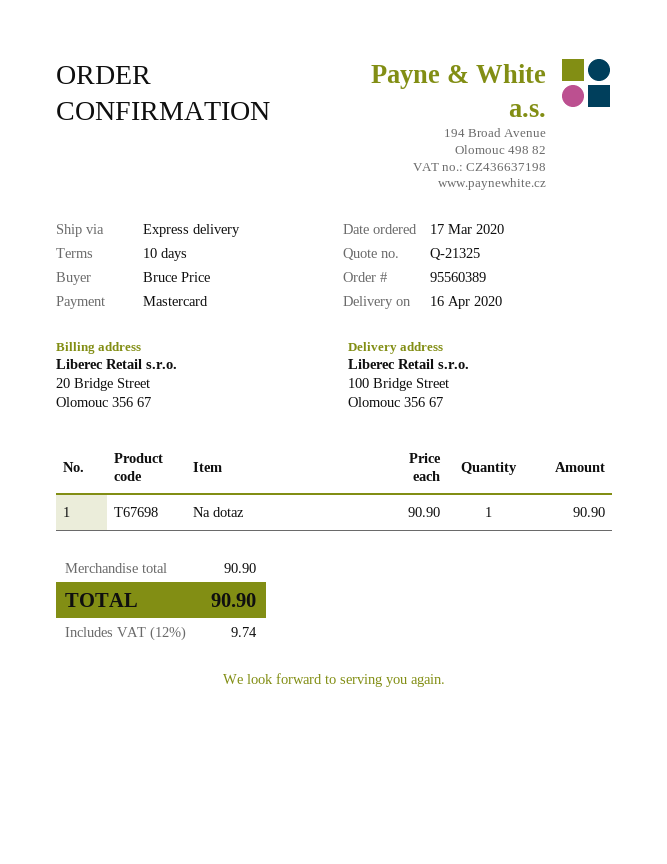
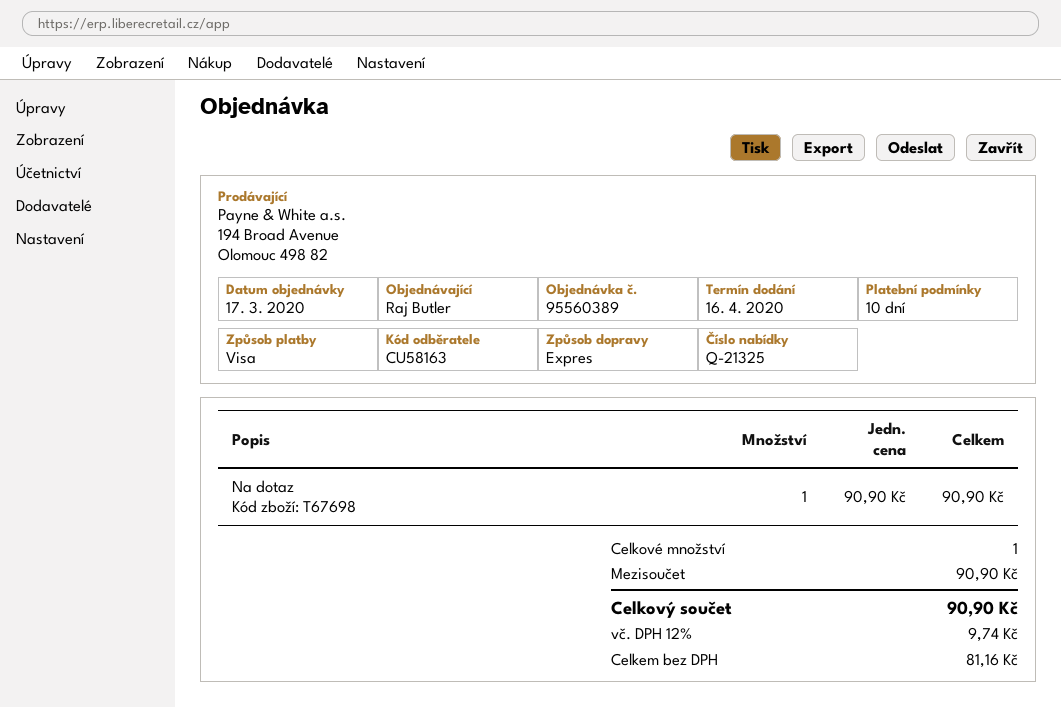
ordered by: Bruce Price -> Raj Butler
payment method: Mastercard -> Visa

